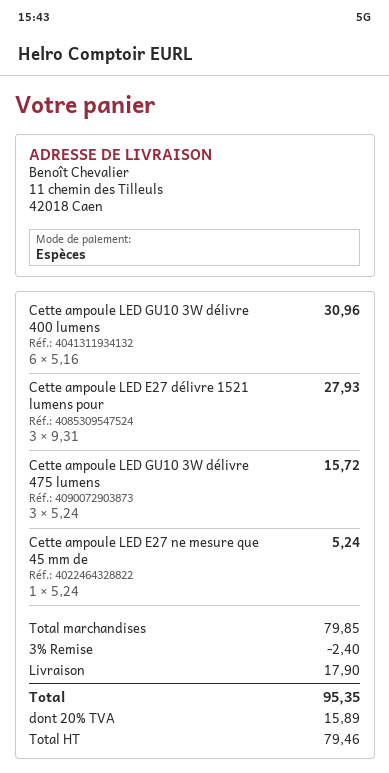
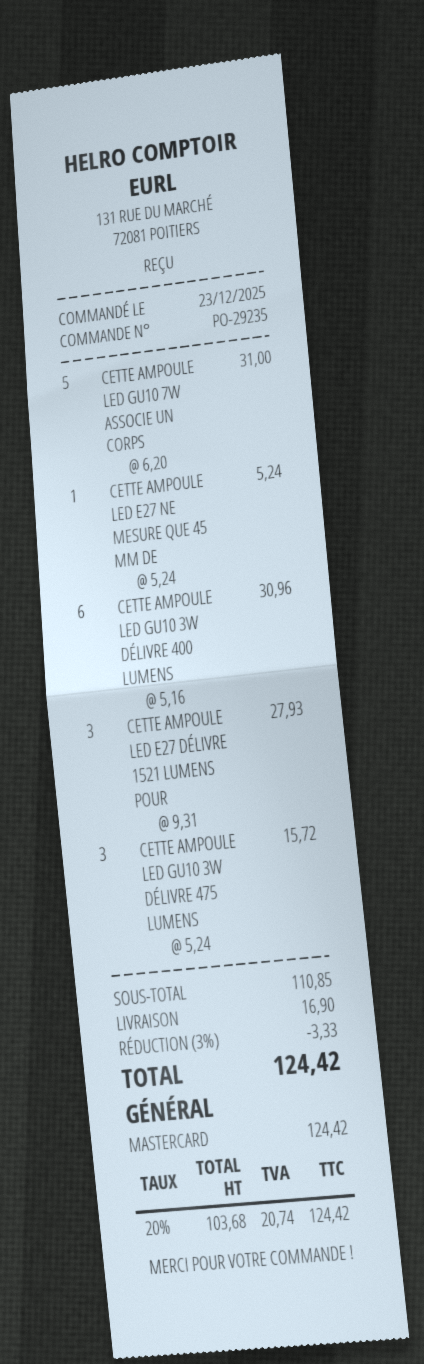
payment method: cash -> Mastercard
CETTE AMPOULE LED GU10 7W ASSOCIE UN CORPS: none -> 5 x 6.20 = 31.00
subtotal: 79.85 -> 110.85
discount: 3% = 2.40 -> 3% = 3.33
shipping: 17.90 -> 16.90
net: 79.46 -> 103.68
tax: 20% = 15.89 -> 20% = 20.74
total: 95.35 -> 124.42

